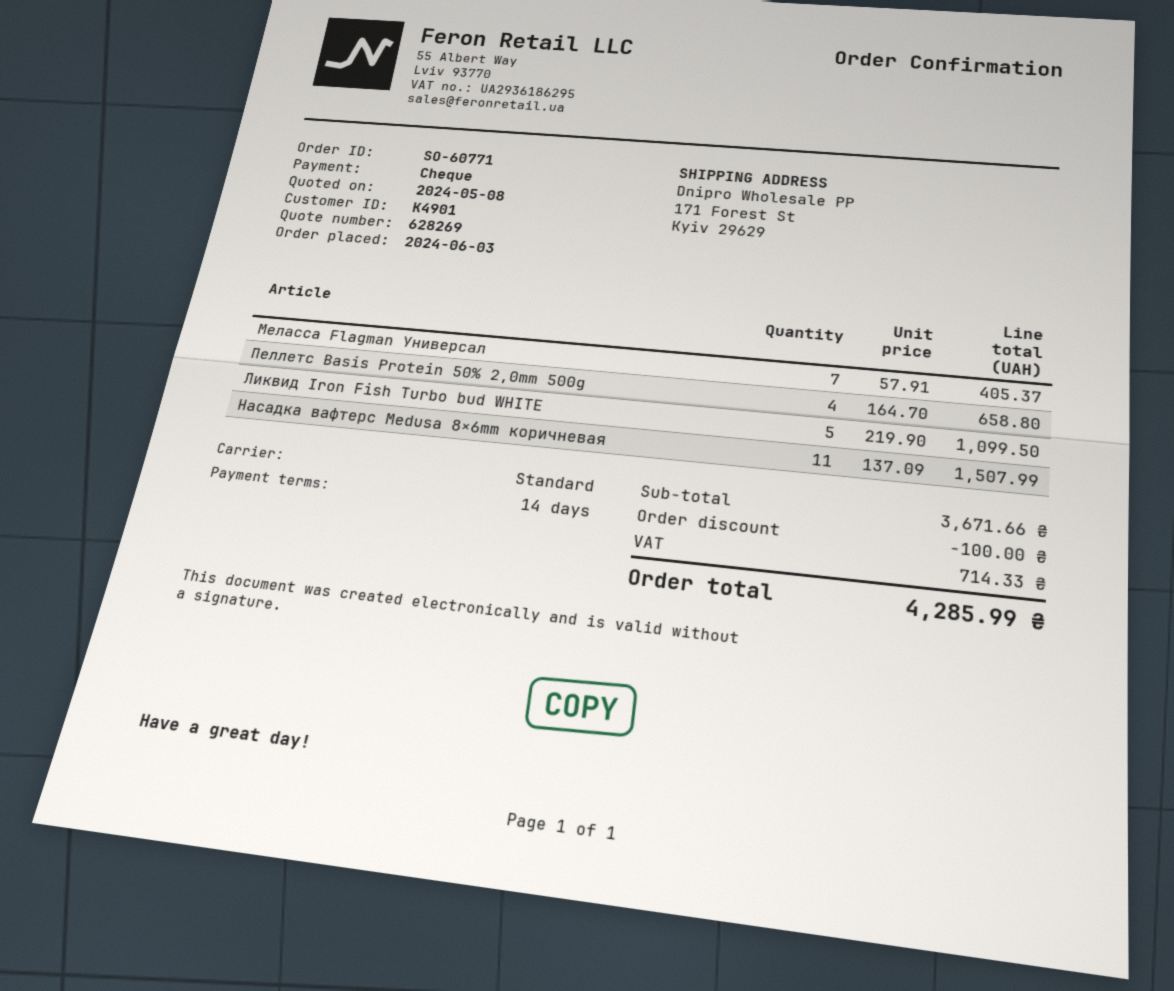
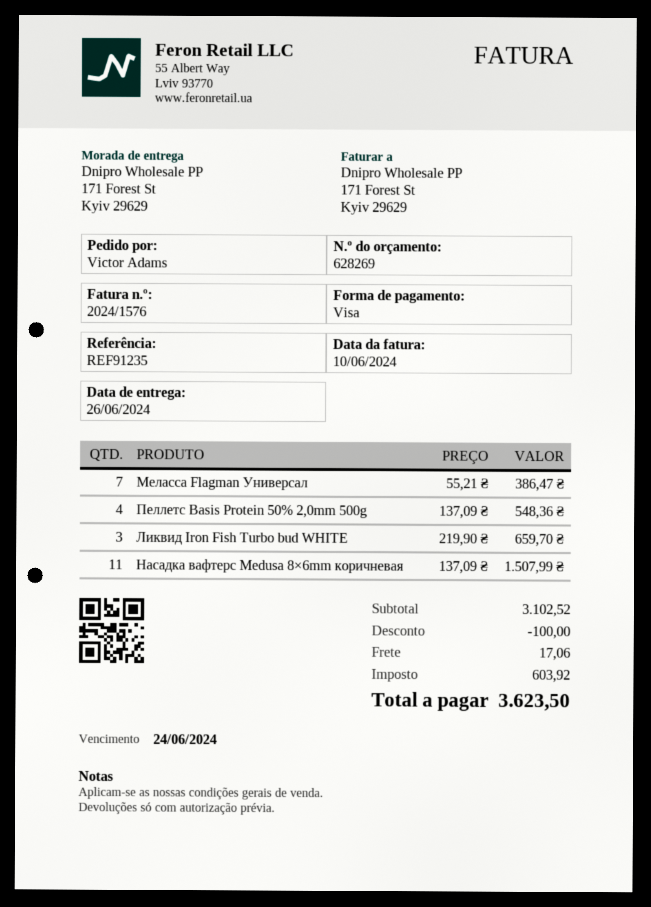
payment method: cheque -> Visa
Меласса Flagman Универсал: 7 x 57.91 = 405.37 -> 7 x 55.21 = 386.47
Пеллетс Basis Protein 50% 2,0mm 500g: 4 x 164.70 = 658.80 -> 4 x 137.09 = 548.36
Ликвид Iron Fish Turbo bud WHITE: 5 x 219.90 = 1099.50 -> 3 x 219.90 = 659.70
subtotal: 3671.66 -> 3102.52
shipping: none -> 17.06
tax: 714.33 -> 603.92
total: 4285.99 -> 3623.50

